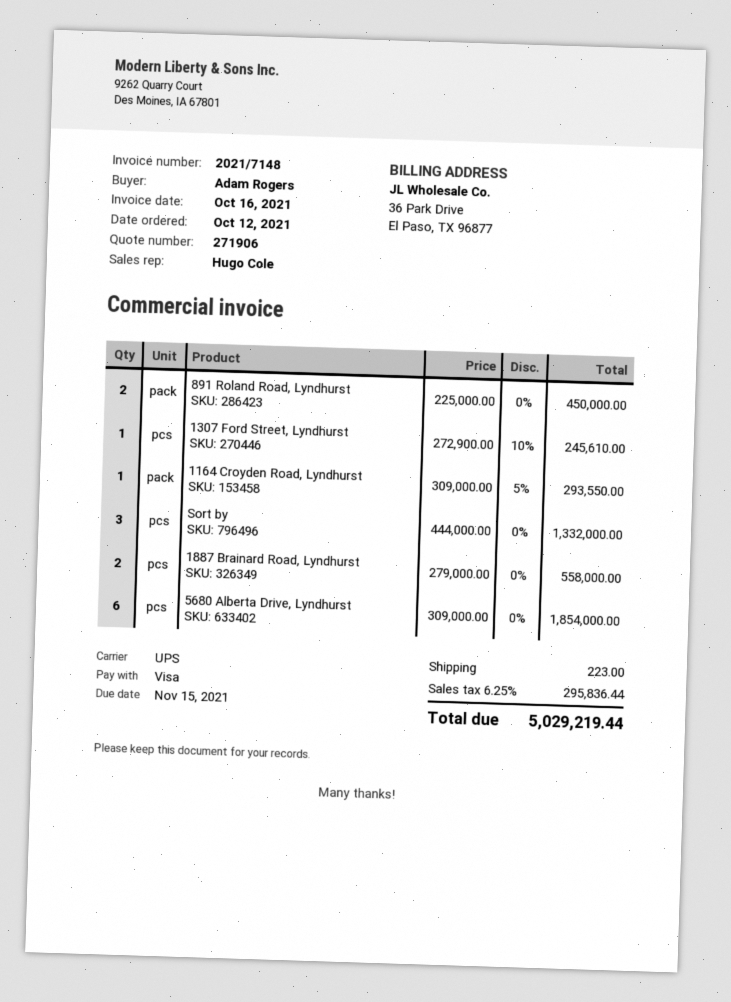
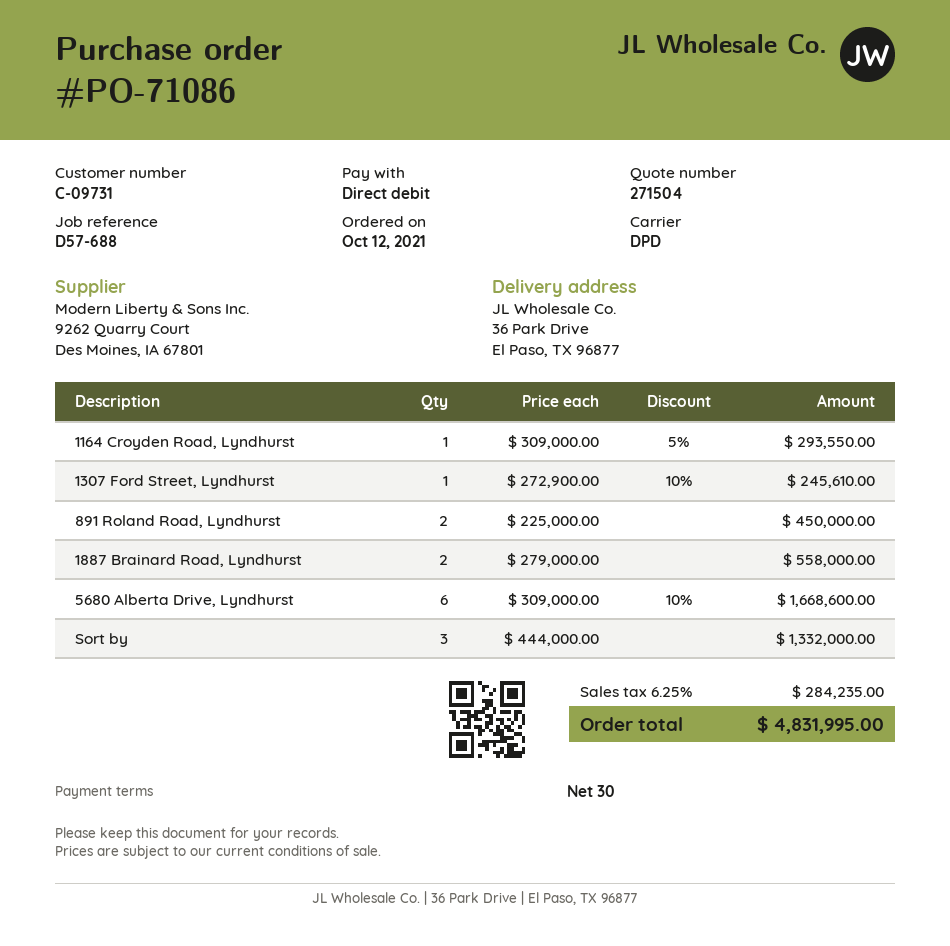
quote number: 271906 -> 271504
payment method: Visa -> direct debit
shipping method: UPS -> DPD
5680 Alberta Drive, Lyndhurst: 6 x 309000.00 = 1854000.00 -> 6 x 309000.00 - 10% = 1668600.00
shipping: 223.00 -> none
tax: 6.25% = 295836.44 -> 6.25% = 284235.00
total: 5029219.44 -> 4831995.00

